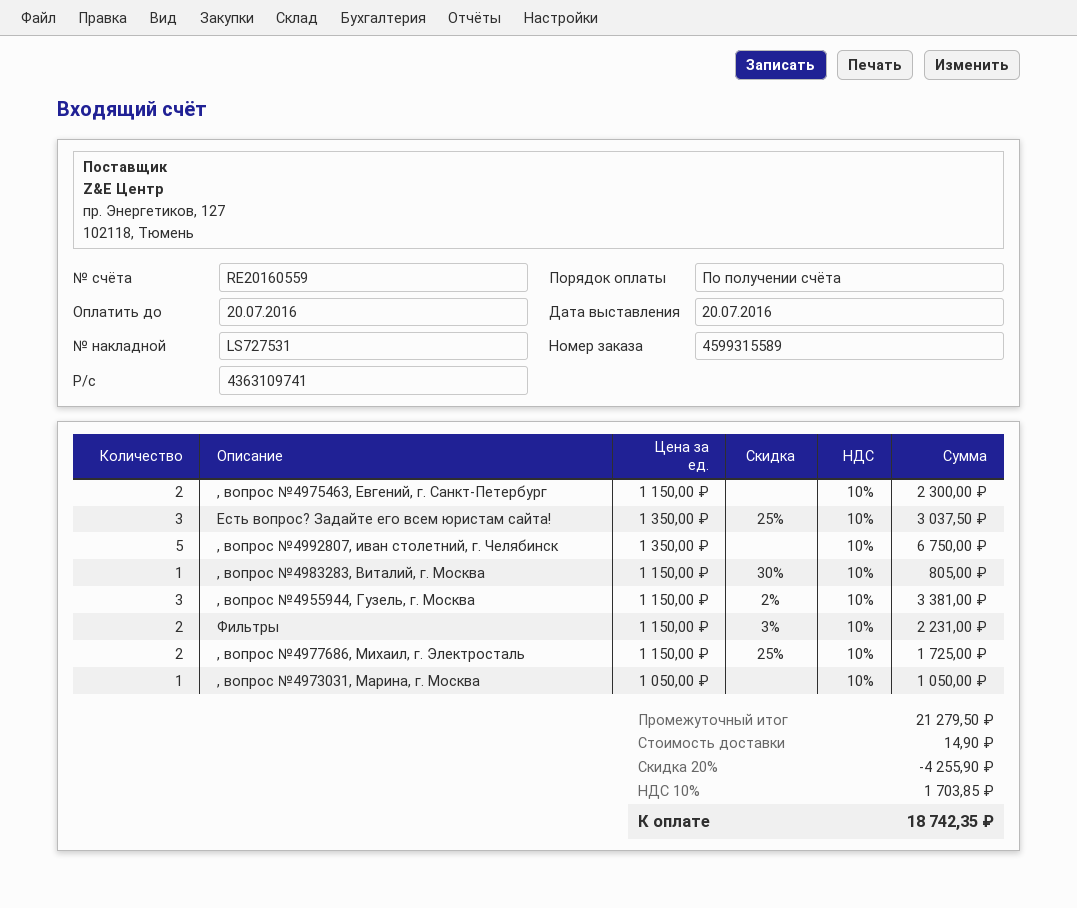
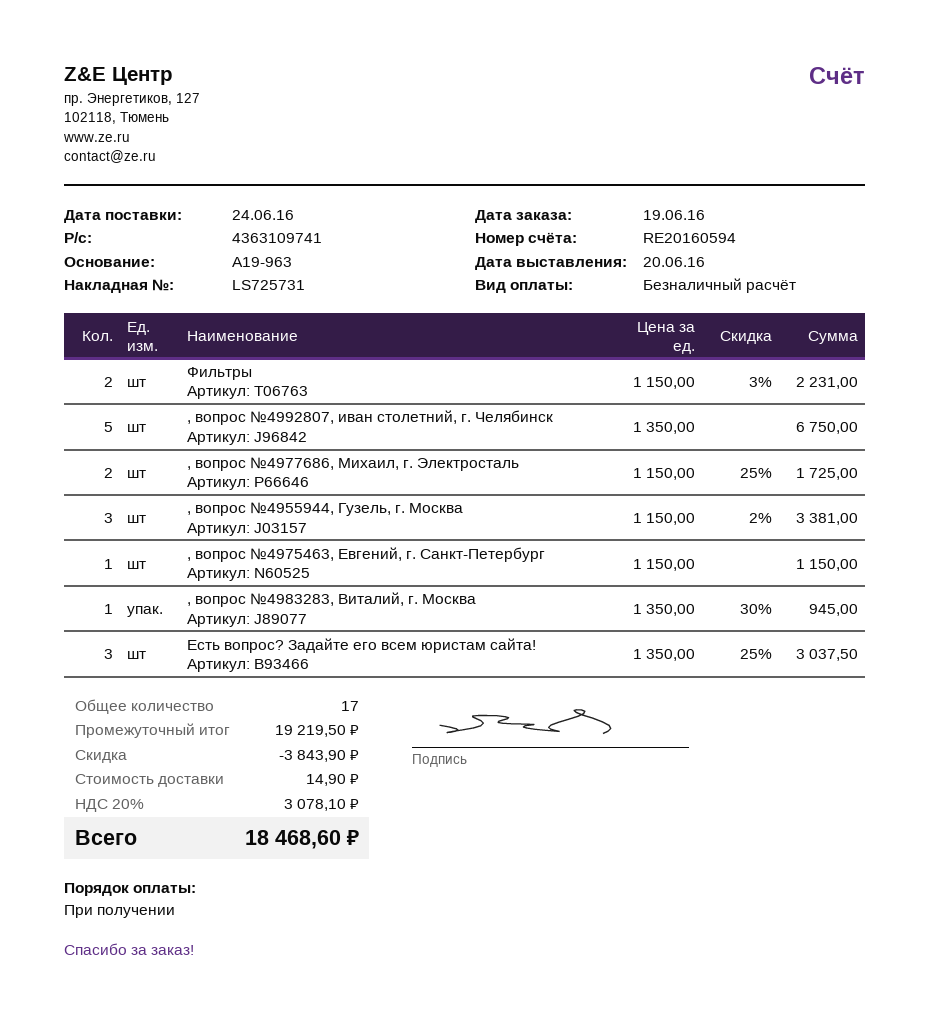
delivery note number: LS727531 -> LS725731
invoice number: RE20160559 -> RE20160594
invoice date: 2016-07-20 -> 2016-06-20
, вопрос №4975463, Евгений, г. Санкт-Петербург: 2 x 1150.00 = 2300.00 -> 1 x 1150.00 = 1150.00
, вопрос №4983283, Виталий, г. Москва: 1 x 1150.00 - 30% = 805.00 -> 1 x 1350.00 - 30% = 945.00
, вопрос №4973031, Марина, г. Москва: 1 x 1050.00 = 1050.00 -> none
subtotal: 21279.50 -> 19219.50
discount: 4255.90 -> 3843.90
tax: 10% = 1703.85 -> 20% = 3078.10
total: 18742.35 -> 18468.60

